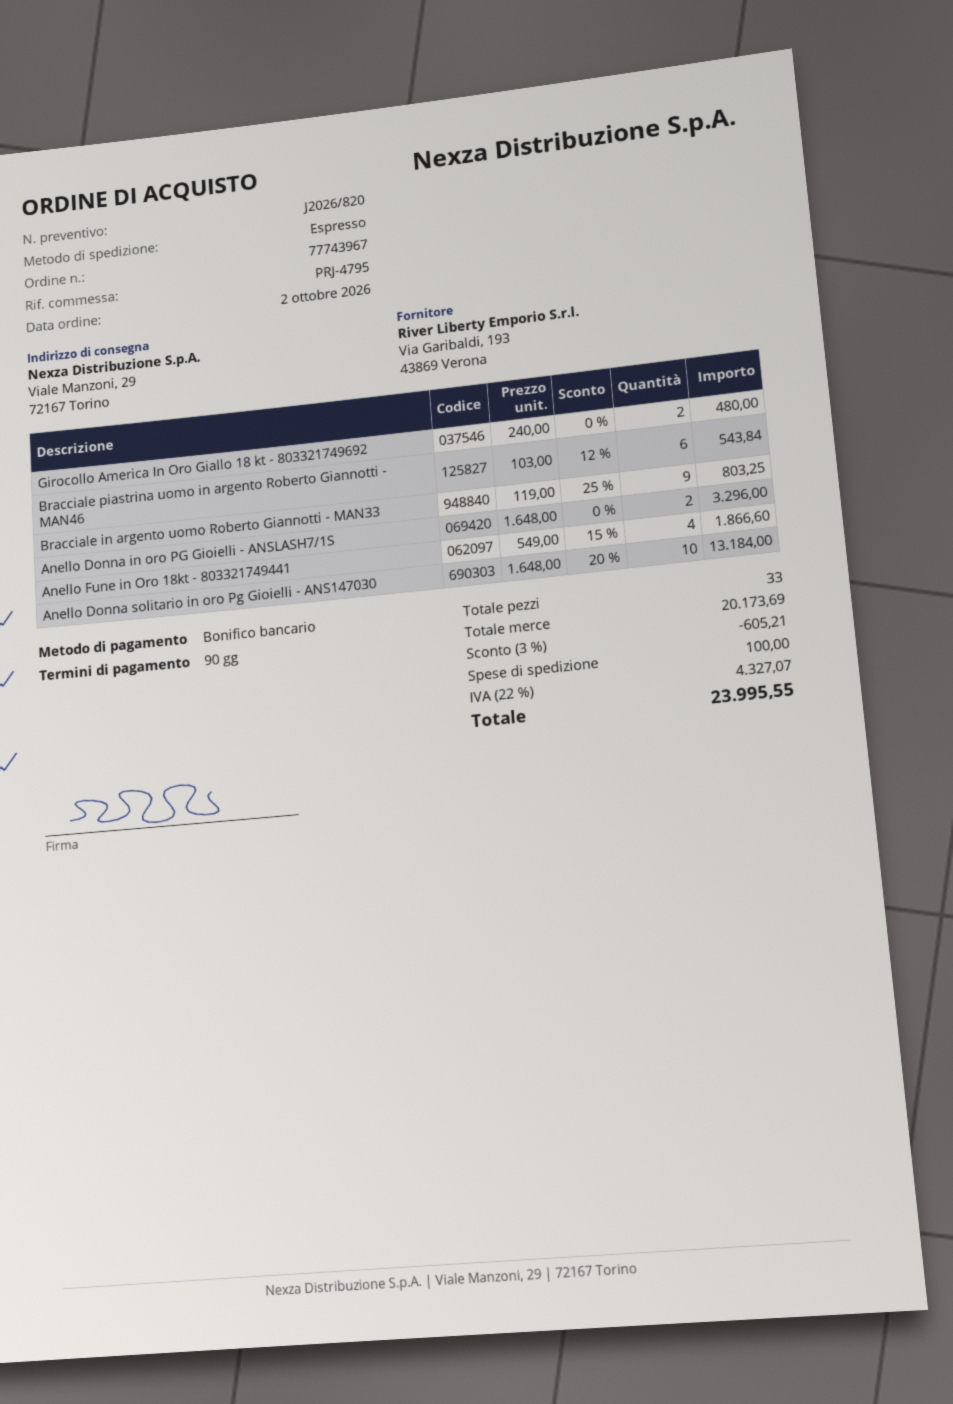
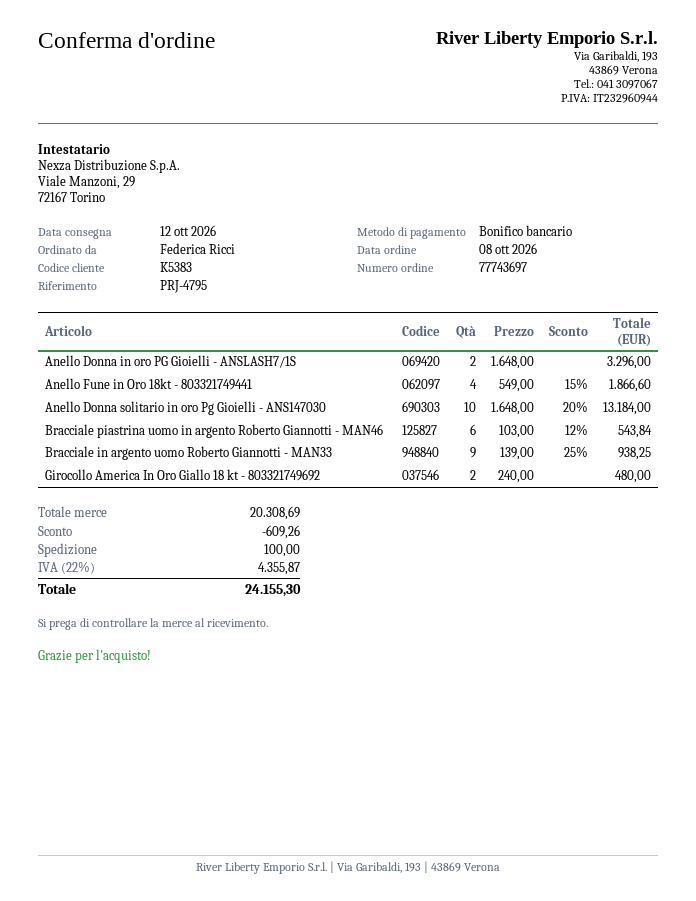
order number: 77743967 -> 77743697
order date: 2026-10-02 -> 2026-10-08
Bracciale in argento uomo Roberto Giannotti - MAN33: 9 x 119.00 - 25% = 803.25 -> 9 x 139.00 - 25% = 938.25
subtotal: 20173.69 -> 20308.69
discount: 605.21 -> 609.26
tax: 22% = 4327.07 -> 22% = 4355.87
total: 23995.55 -> 24155.30

